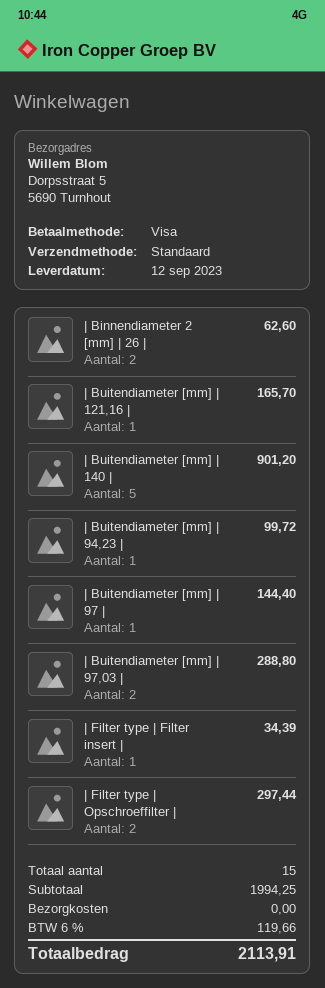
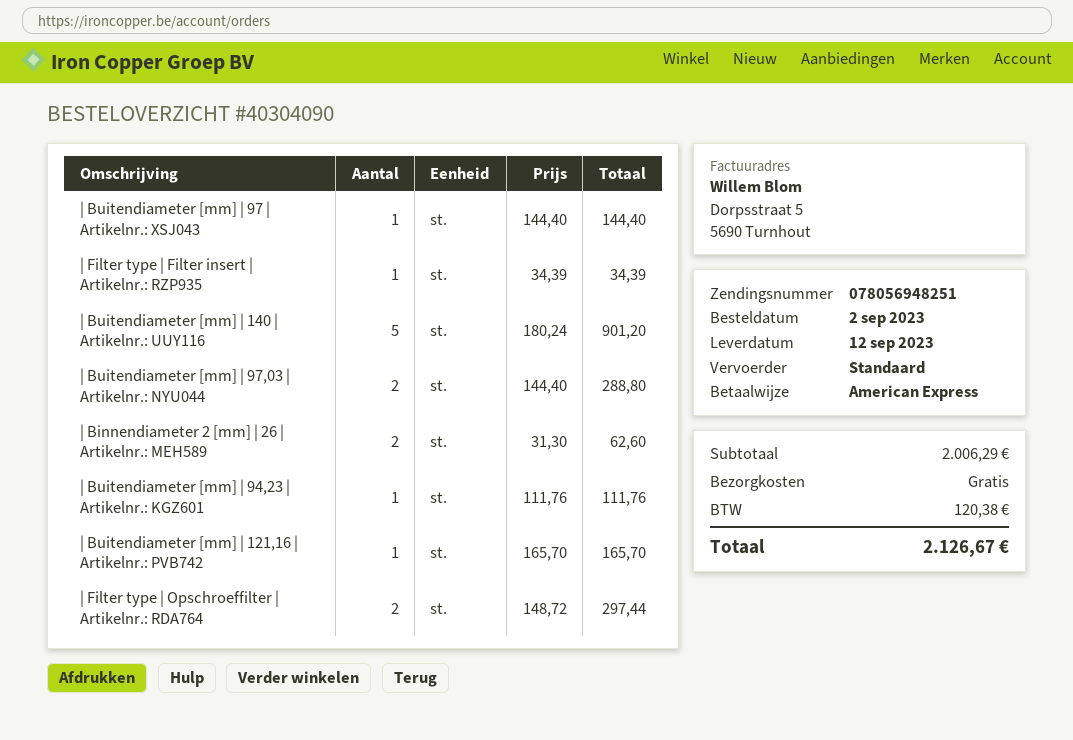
payment method: Visa -> American Express
| Buitendiameter [mm] | 94,23 |: 1 for 99.72 -> 1 for 111.76
subtotal: 1994.25 -> 2006.29
tax: 119.66 -> 120.38
total: 2113.91 -> 2126.67

